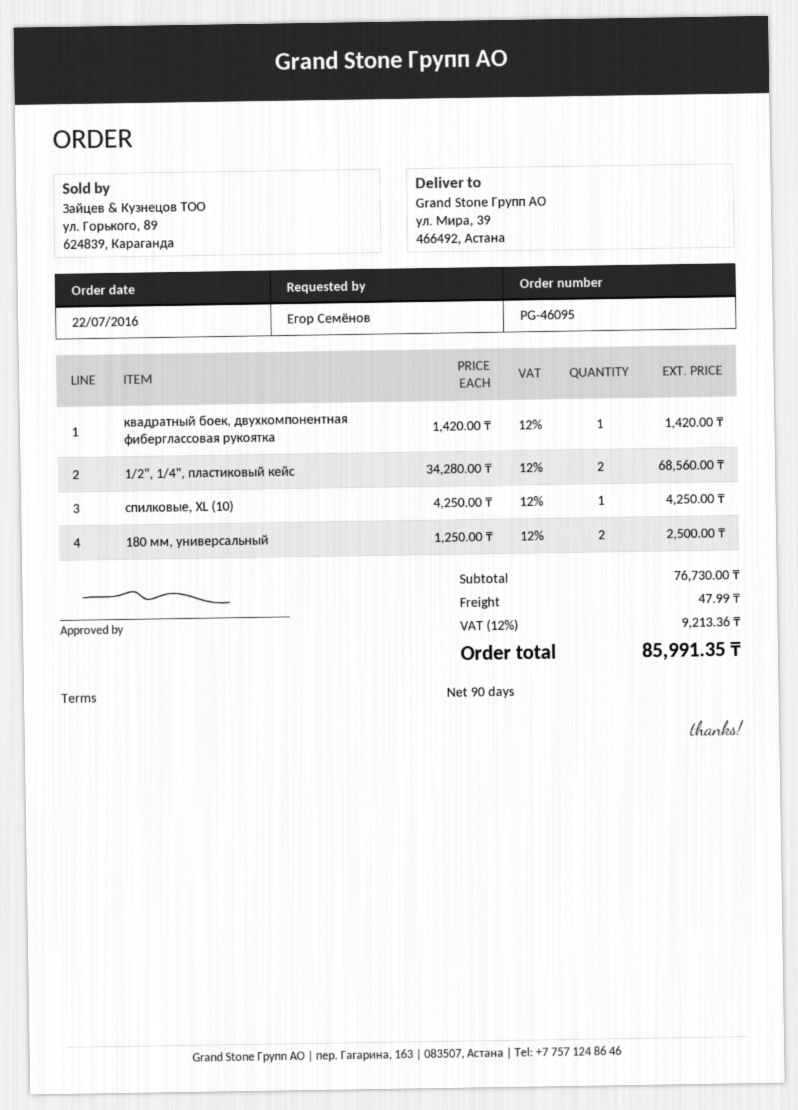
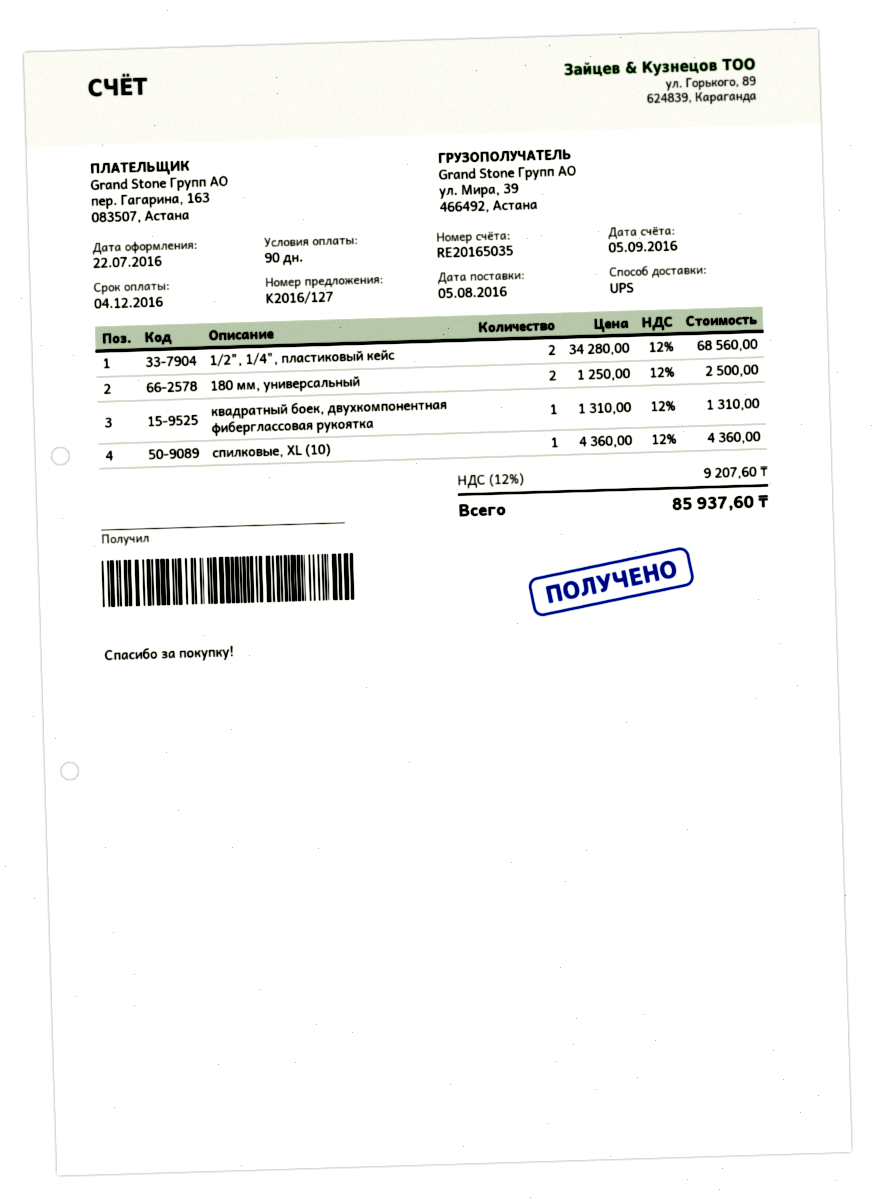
квадратный боек, двухкомпонентная фиберглассовая рукоятка: 1 x 1420.00 = 1420.00 -> 1 x 1310.00 = 1310.00
спилковые, XL (10): 1 x 4250.00 = 4250.00 -> 1 x 4360.00 = 4360.00
shipping: 47.99 -> none
tax: 12% = 9213.36 -> 12% = 9207.60
total: 85991.35 -> 85937.60

